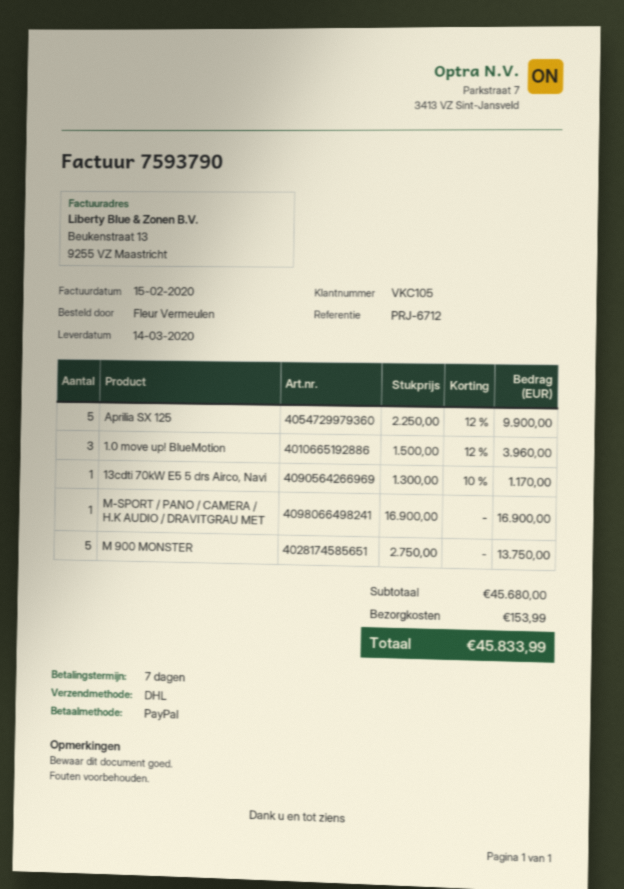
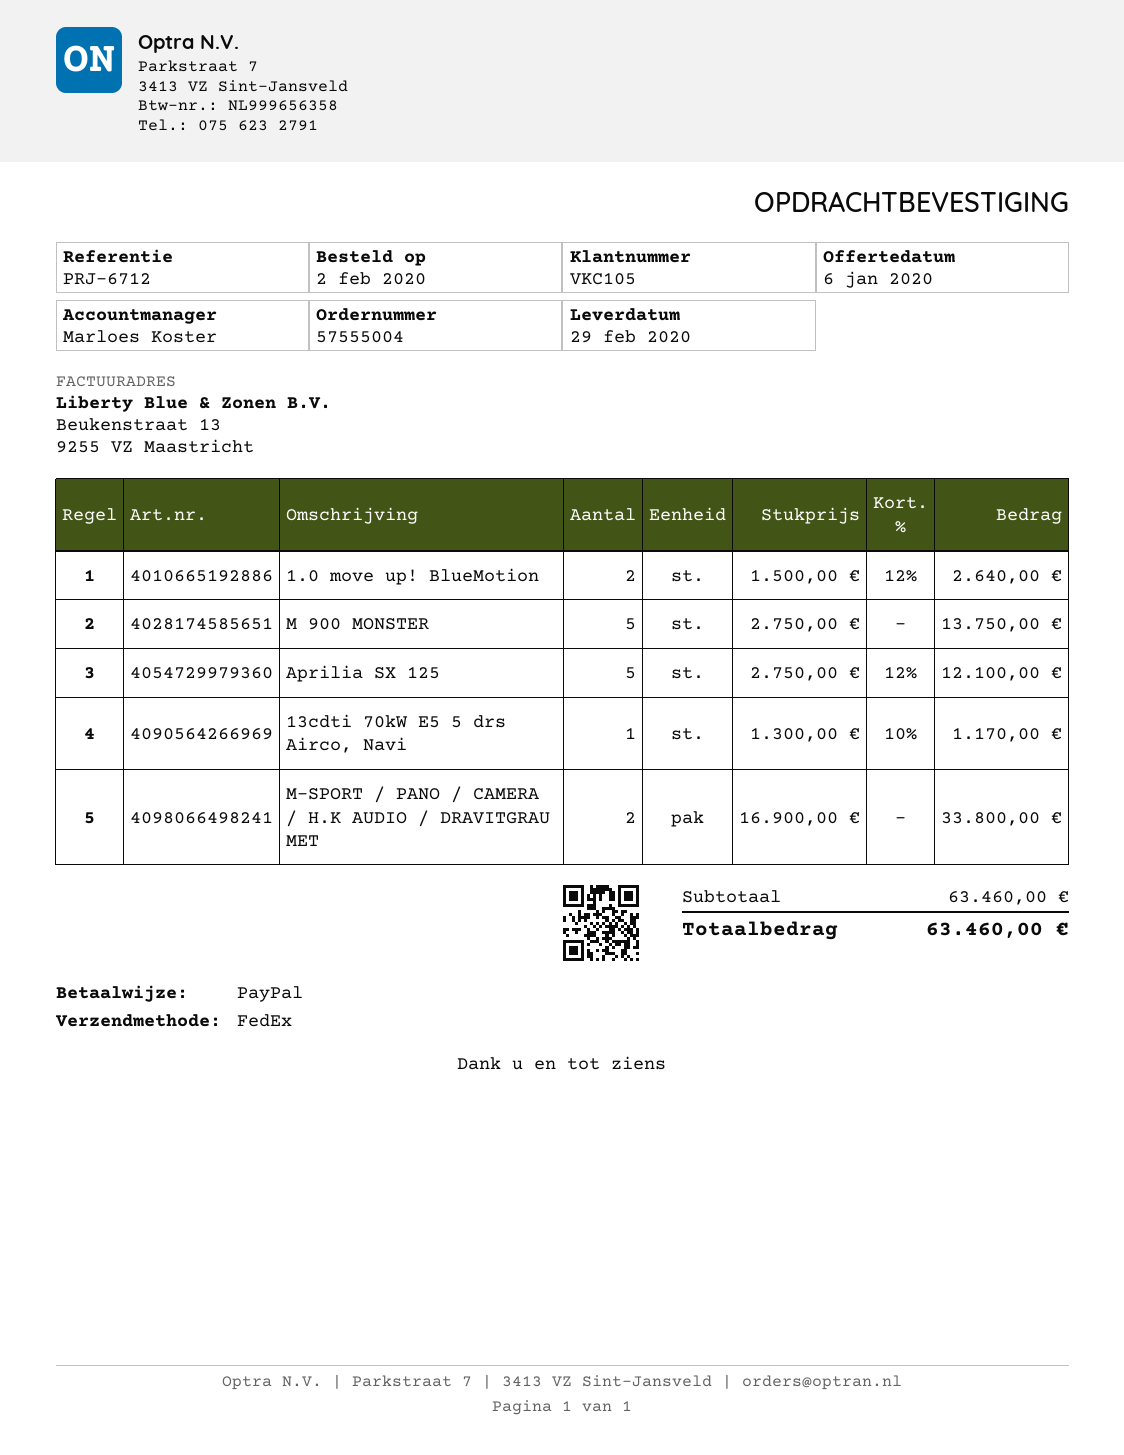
delivery date: 2020-03-14 -> 2020-02-29
shipping method: DHL -> FedEx
Aprilia SX 125: 5 x 2250.00 - 12% = 9900.00 -> 5 x 2750.00 - 12% = 12100.00
1.0 move up! BlueMotion: 3 x 1500.00 - 12% = 3960.00 -> 2 x 1500.00 - 12% = 2640.00
M-SPORT / PANO / CAMERA / H.K AUDIO / DRAVITGRAU MET: 1 x 16900.00 = 16900.00 -> 2 x 16900.00 = 33800.00
subtotal: 45680.00 -> 63460.00
shipping: 153.99 -> none
total: 45833.99 -> 63460.00

